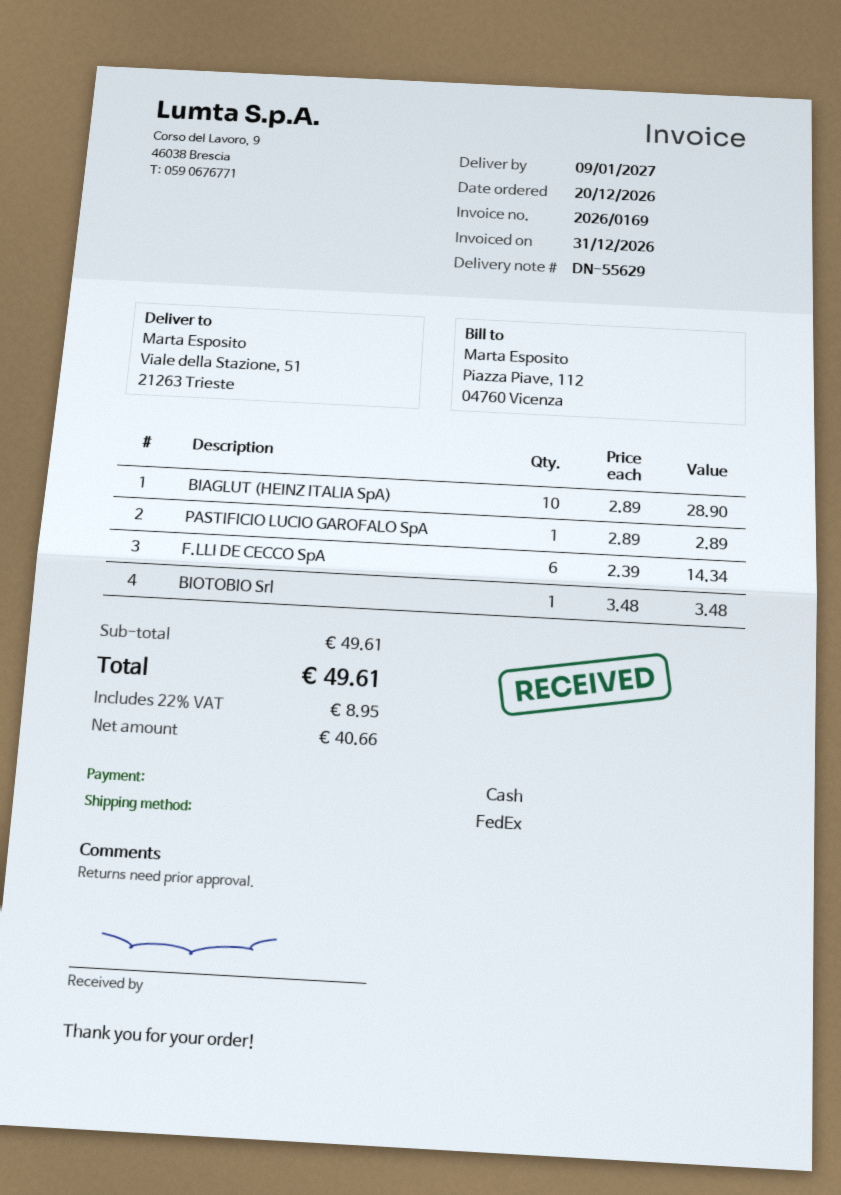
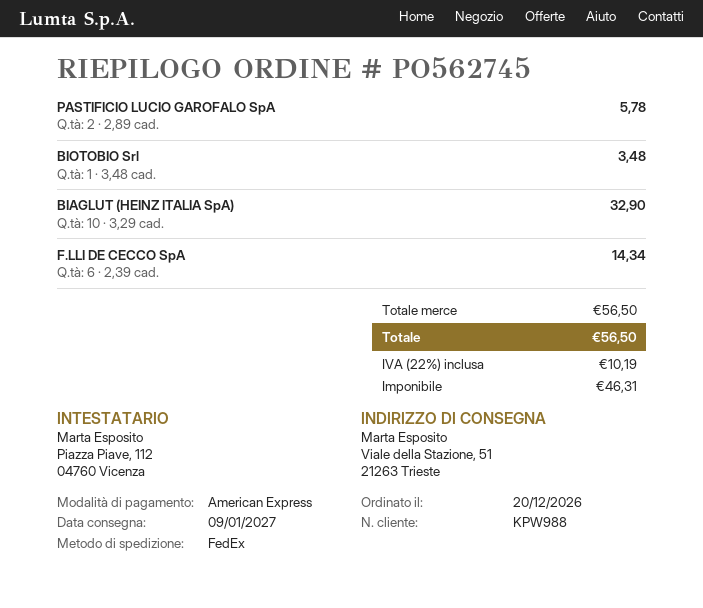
payment method: cash -> American Express
BIAGLUT (HEINZ ITALIA SpA): 10 x 2.89 = 28.90 -> 10 x 3.29 = 32.90
PASTIFICIO LUCIO GAROFALO SpA: 1 x 2.89 = 2.89 -> 2 x 2.89 = 5.78
subtotal: 49.61 -> 56.50
net: 40.66 -> 46.31
tax: 22% = 8.95 -> 22% = 10.19
total: 49.61 -> 56.50

